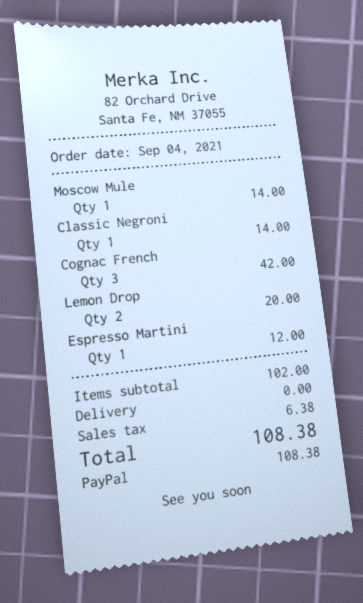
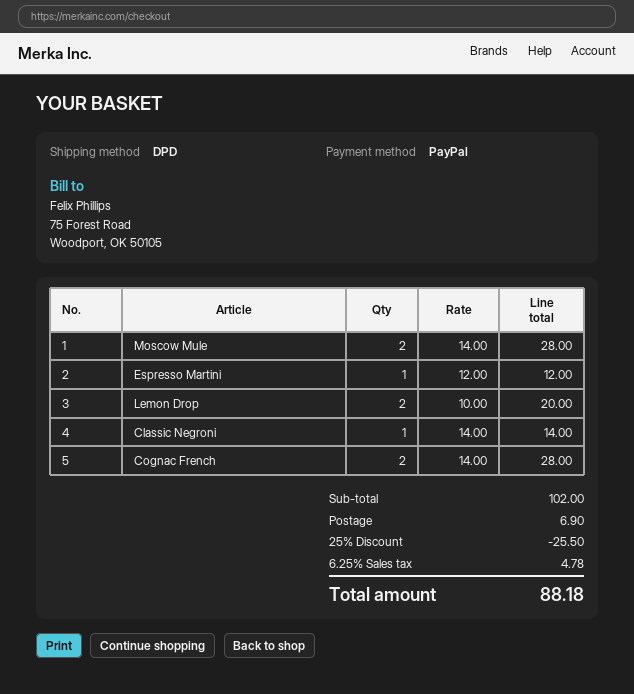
Moscow Mule: 1 for 14.00 -> 2 for 28.00
Cognac French: 3 for 42.00 -> 2 for 28.00
discount: none -> 25% = 25.50
shipping: 0.00 -> 6.90
tax: 6.38 -> 4.78
total: 108.38 -> 88.18

